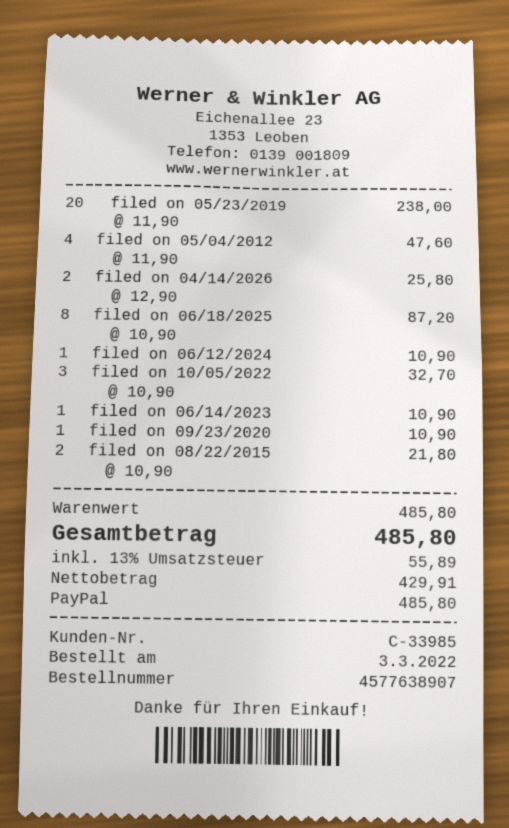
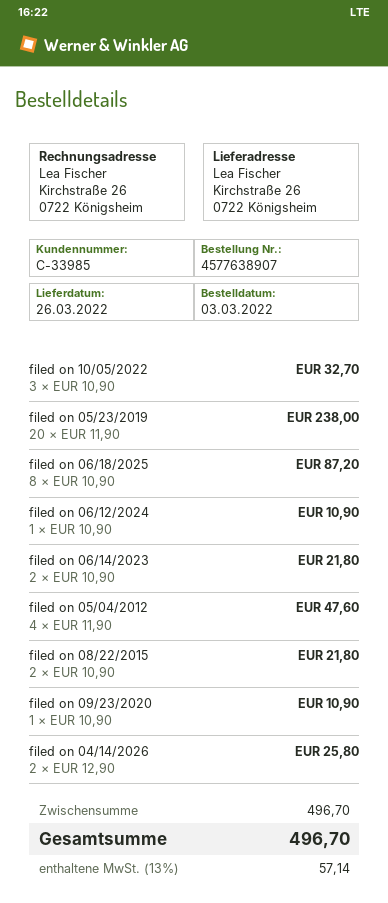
filed on 06/14/2023: 1 x 10.90 = 10.90 -> 2 x 10.90 = 21.80
subtotal: 485.80 -> 496.70
tax: 13% = 55.89 -> 13% = 57.14
total: 485.80 -> 496.70

